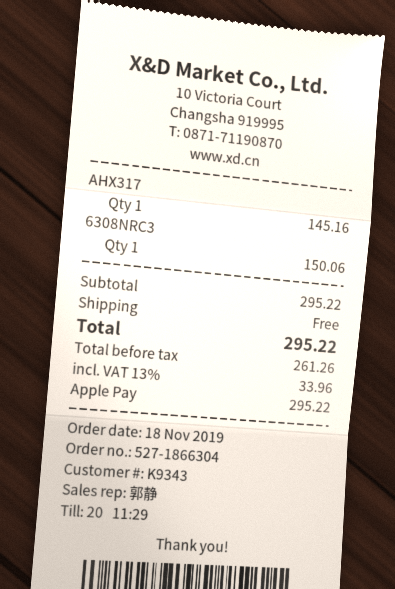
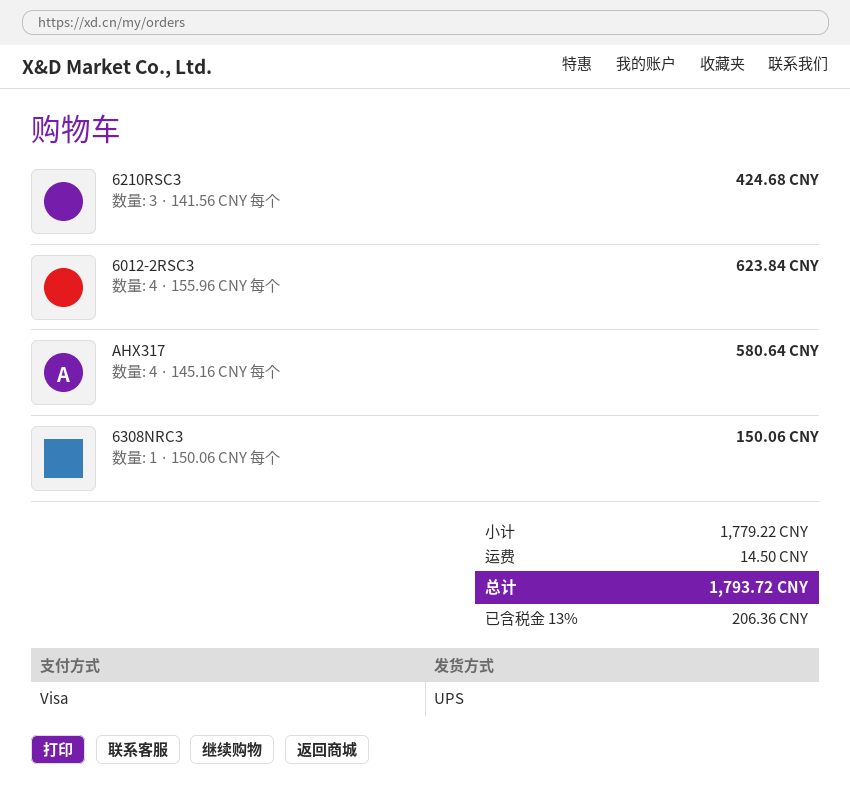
payment method: Apple Pay -> Visa
AHX317: 1 for 145.16 -> 4 for 580.64
6210RSC3: none -> 3 for 424.68
6012-2RSC3: none -> 4 for 623.84
subtotal: 295.22 -> 1779.22
shipping: 0.00 -> 14.50
tax: 13% = 33.96 -> 13% = 206.36
total: 295.22 -> 1793.72

